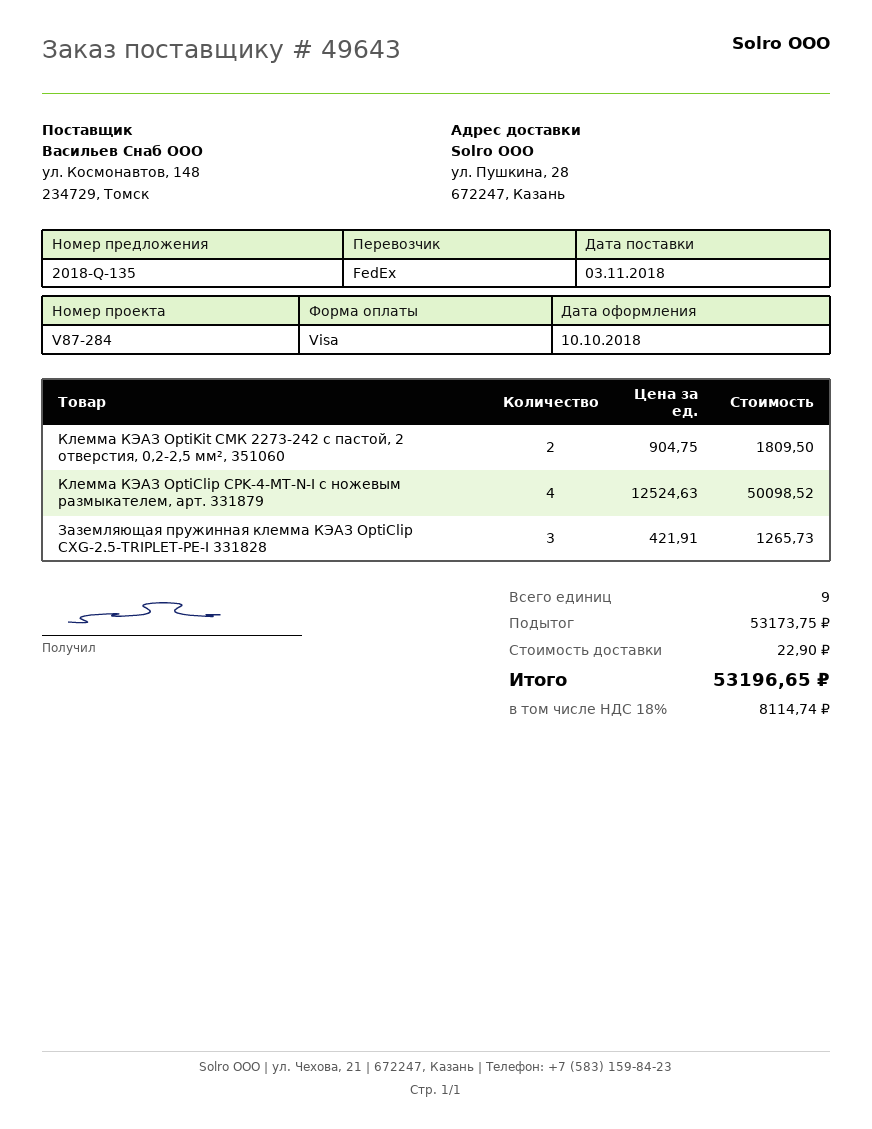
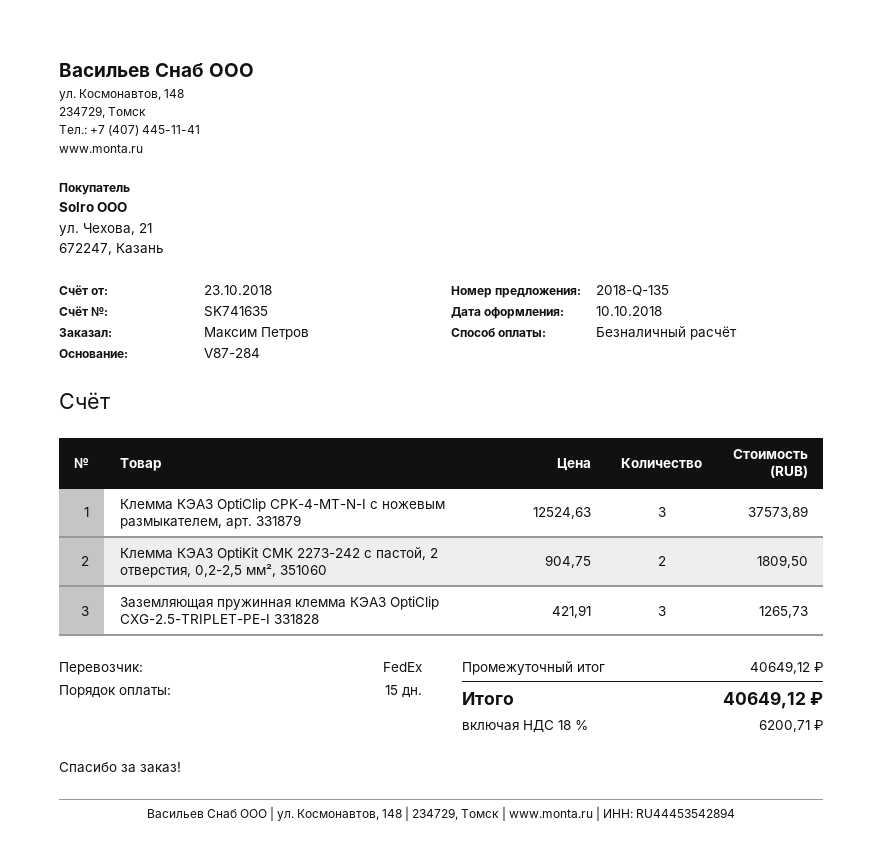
payment method: Visa -> bank transfer
Клемма КЭАЗ OptiClip CPK-4-MT-N-I с ножевым размыкателем, арт. 331879: 4 x 12524.63 = 50098.52 -> 3 x 12524.63 = 37573.89
subtotal: 53173.75 -> 40649.12
shipping: 22.90 -> none
tax: 18% = 8114.74 -> 18% = 6200.71
total: 53196.65 -> 40649.12

